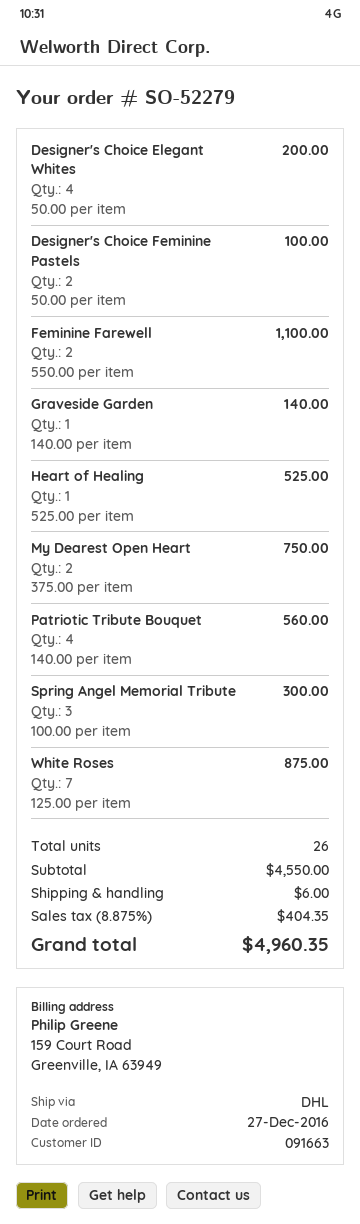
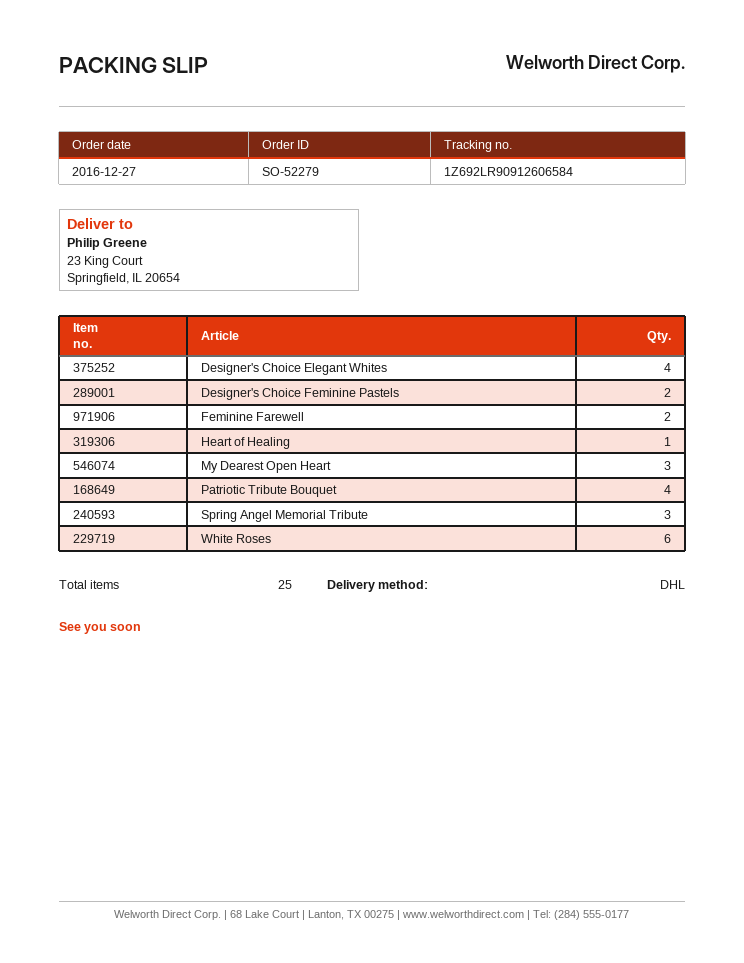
Graveside Garden: 1 -> none
My Dearest Open Heart: 2 -> 3
White Roses: 7 -> 6
total quantity: 26 -> 25

